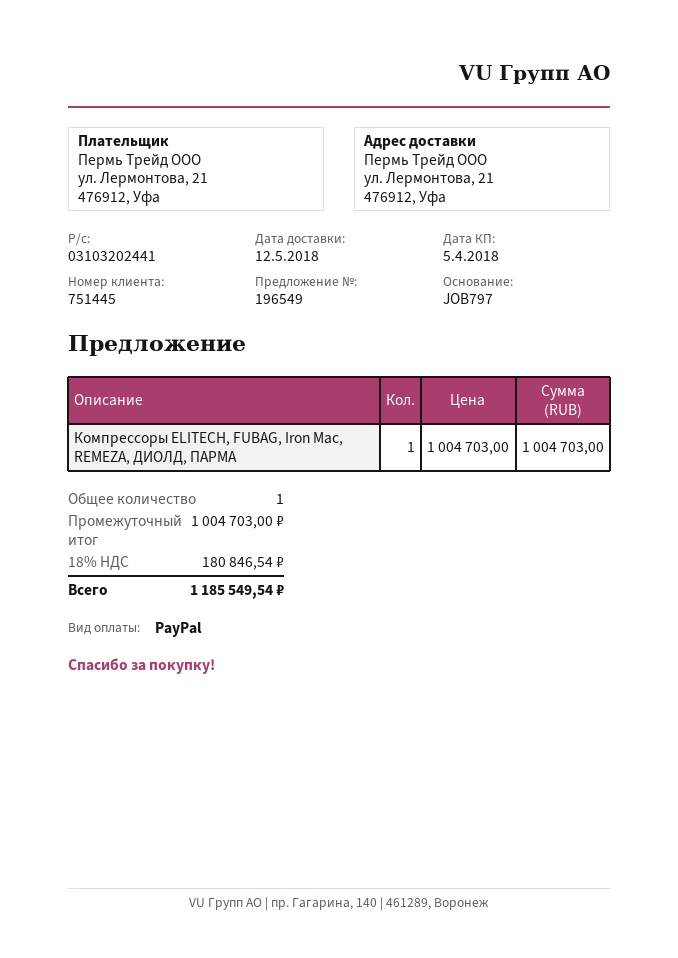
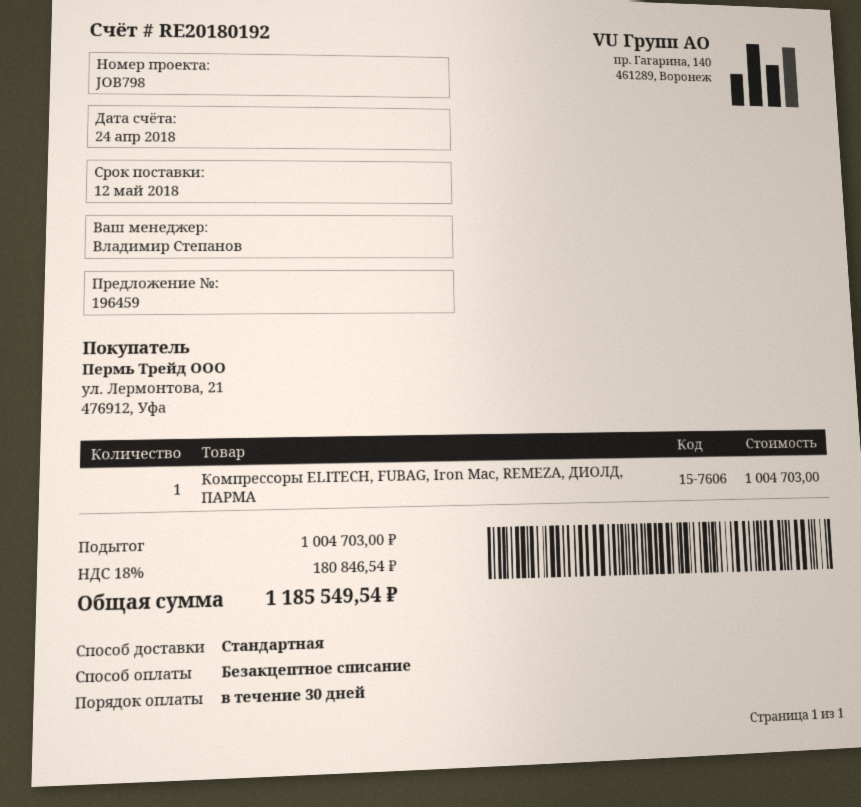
quote number: 196549 -> 196459
reference: JOB797 -> JOB798
payment method: PayPal -> direct debit

